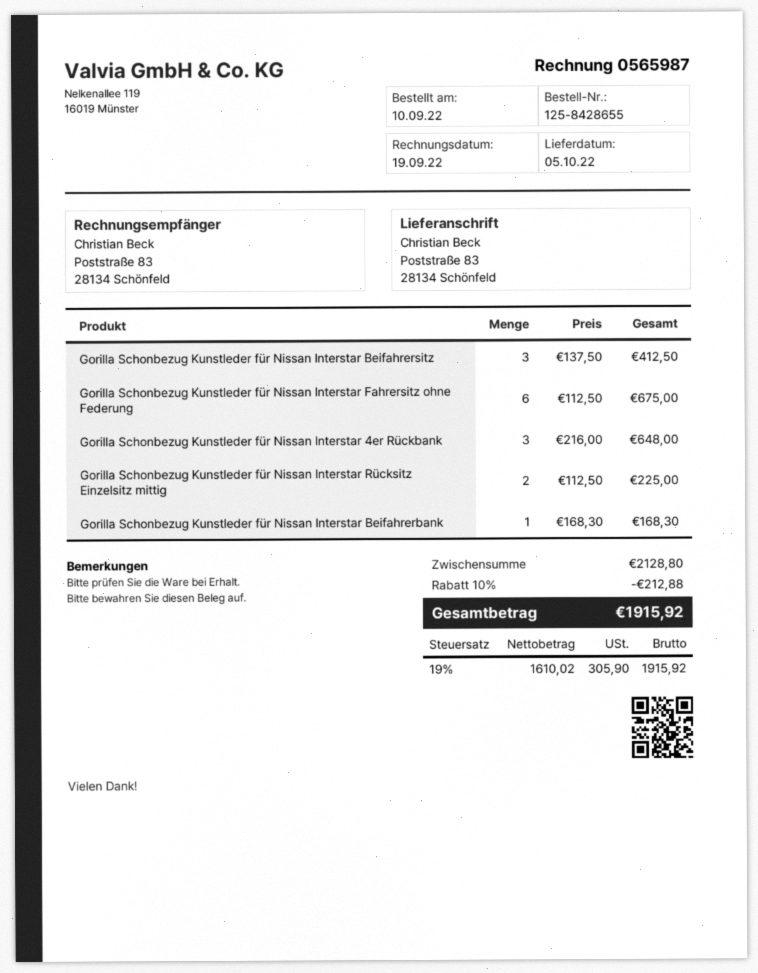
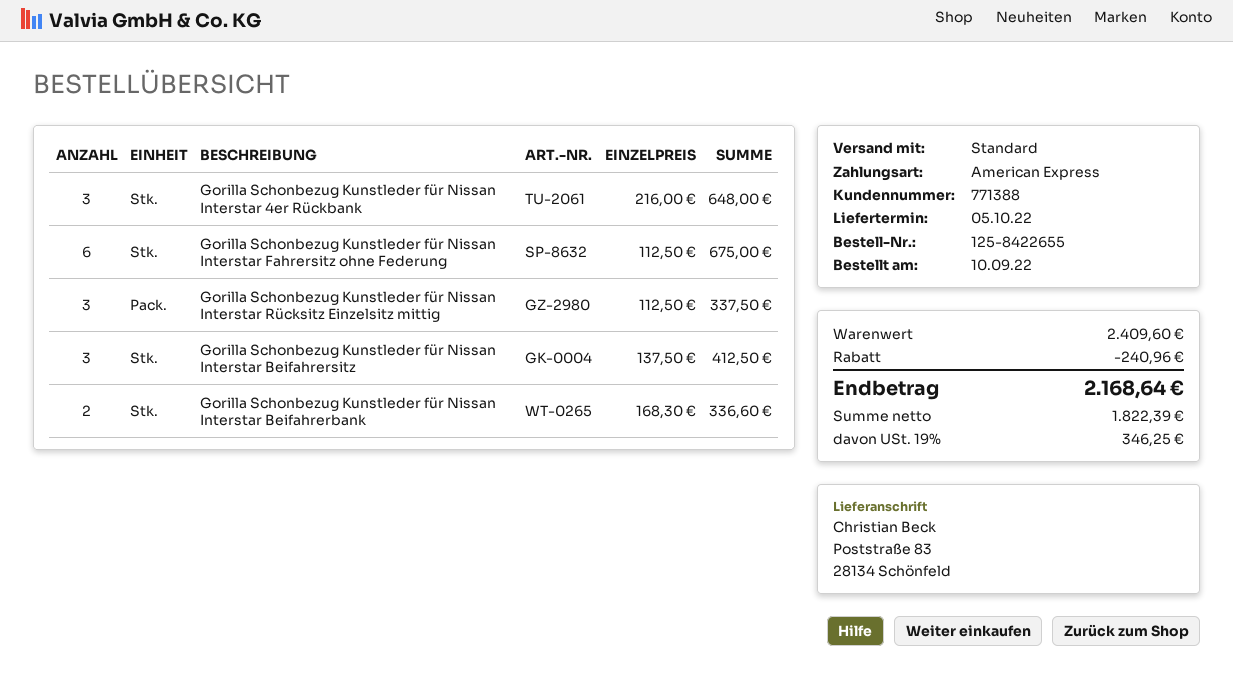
order number: 125-8428655 -> 125-8422655
Gorilla Schonbezug Kunstleder für Nissan Interstar Rücksitz Einzelsitz mittig: 2 x 112.50 = 225.00 -> 3 x 112.50 = 337.50
Gorilla Schonbezug Kunstleder für Nissan Interstar Beifahrerbank: 1 x 168.30 = 168.30 -> 2 x 168.30 = 336.60
subtotal: 2128.80 -> 2409.60
discount: 212.88 -> 240.96
net: 1610.02 -> 1822.39
tax: 19% = 305.90 -> 19% = 346.25
total: 1915.92 -> 2168.64

